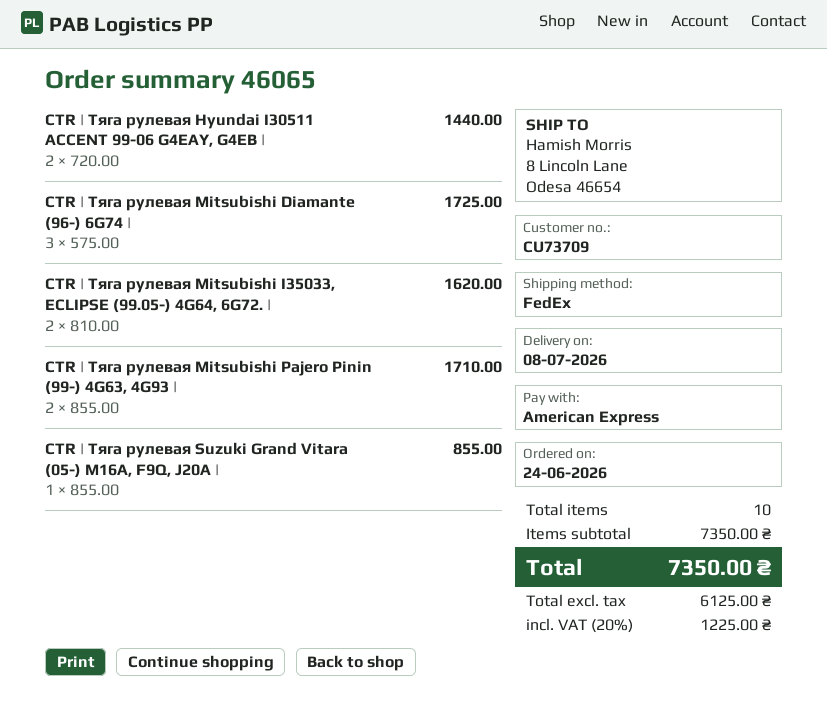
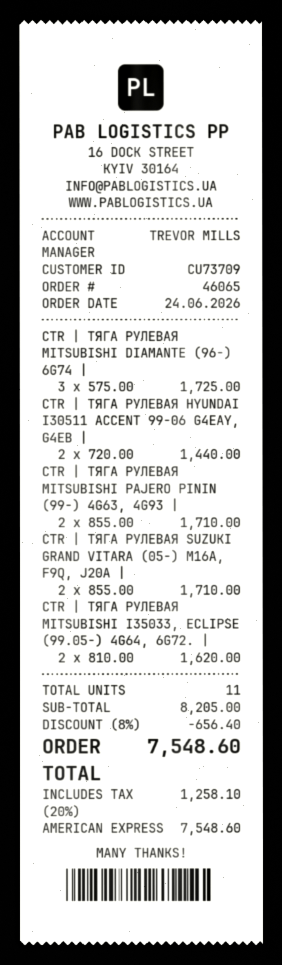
CTR | Тяга рулевая Suzuki Grand Vitara (05-) M16A, F9Q, J20A |: 1 x 855.00 = 855.00 -> 2 x 855.00 = 1710.00
total quantity: 10 -> 11
subtotal: 7350.00 -> 8205.00
discount: none -> 8% = 656.40
tax: 20% = 1225.00 -> 20% = 1258.10
total: 7350.00 -> 7548.60

